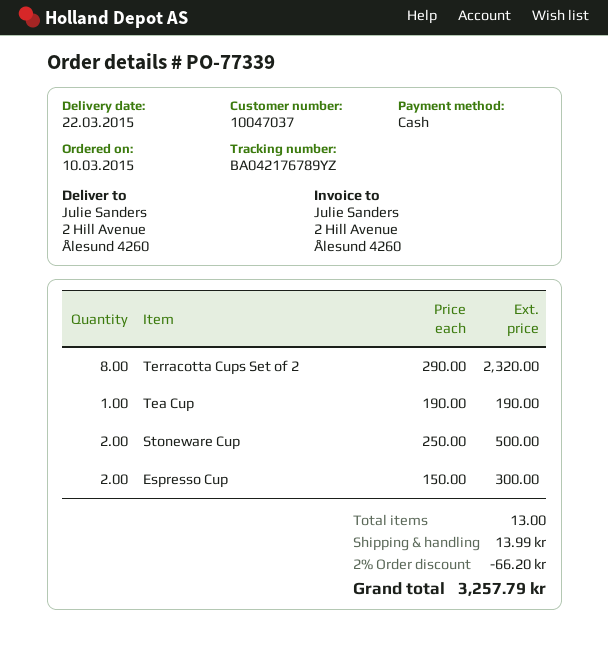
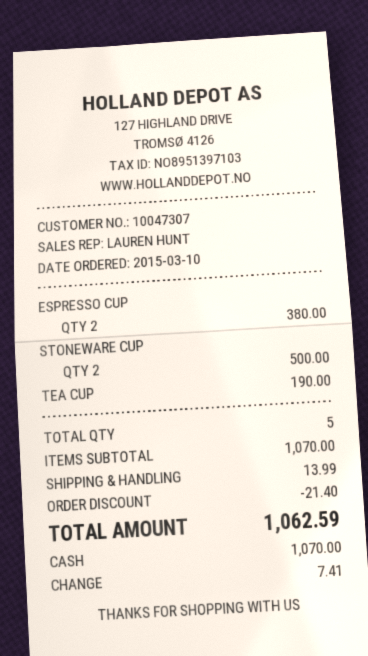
customer number: 10047037 -> 10047307
Terracotta Cups Set of 2: 8 for 2320.00 -> none
Espresso Cup: 2 for 300.00 -> 2 for 380.00
total quantity: 13 -> 5
discount: 66.20 -> 21.40
total: 3257.79 -> 1062.59

